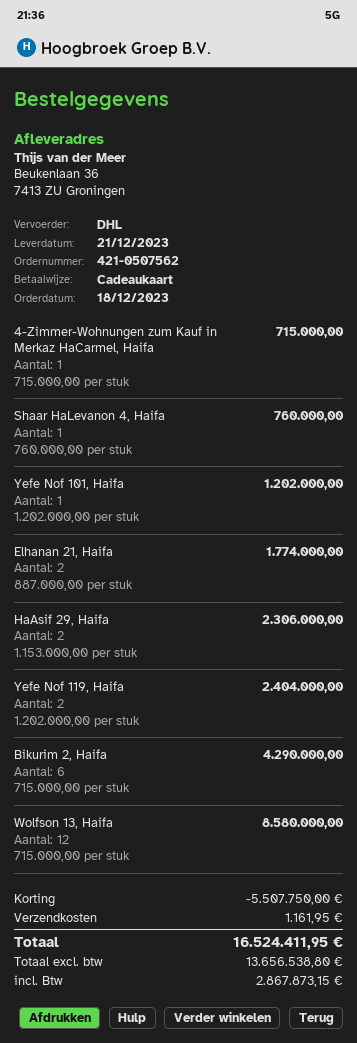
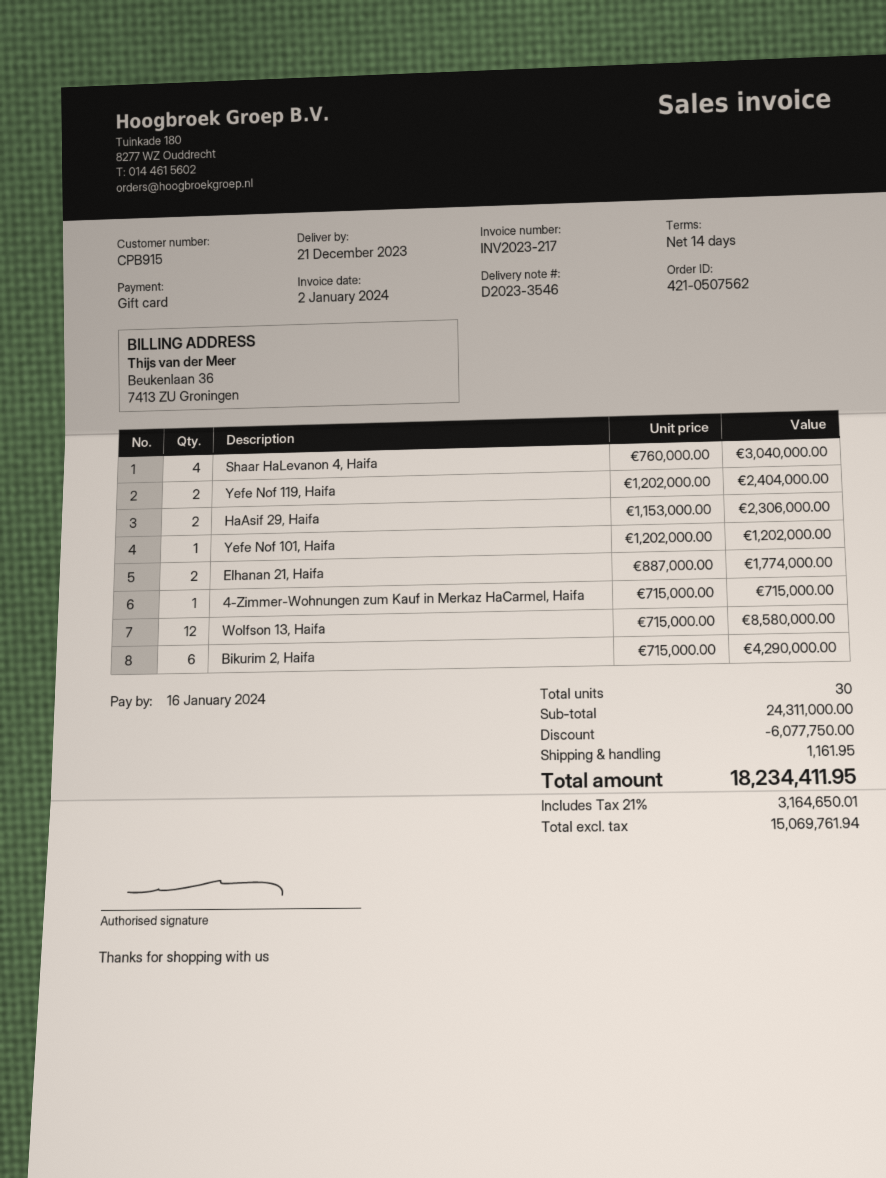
Shaar HaLevanon 4, Haifa: 1 x 760000.00 = 760000.00 -> 4 x 760000.00 = 3040000.00
discount: 5507750.00 -> 6077750.00
net: 13656538.80 -> 15069761.94
tax: 2867873.15 -> 3164650.01
total: 16524411.95 -> 18234411.95

